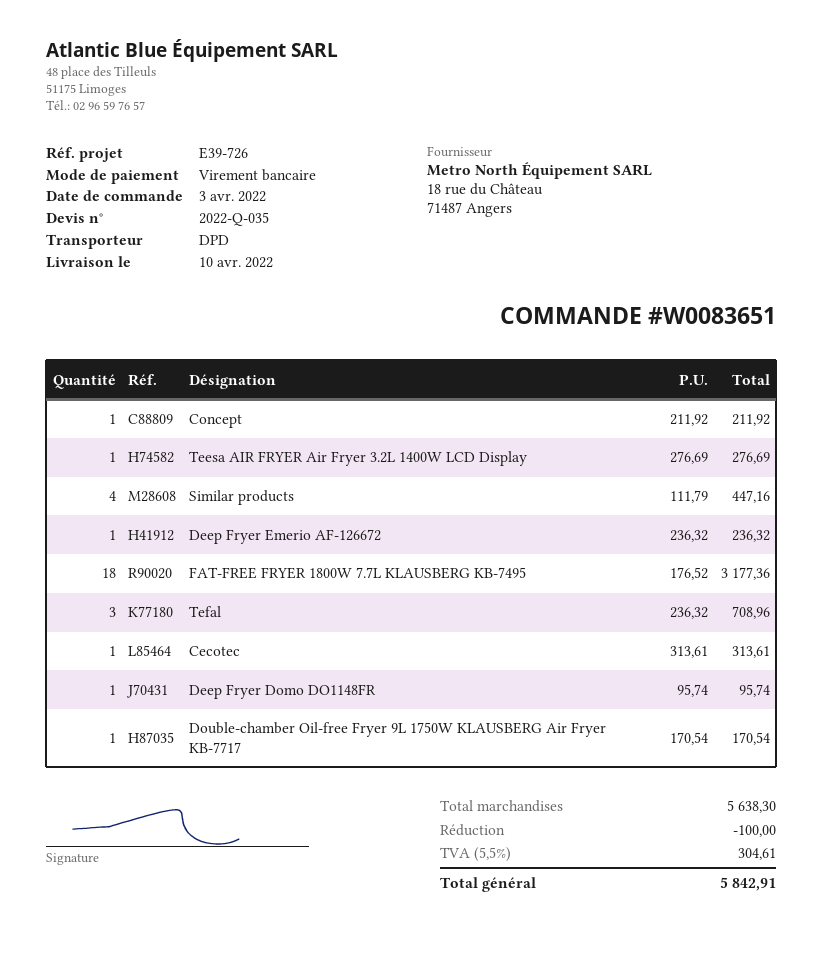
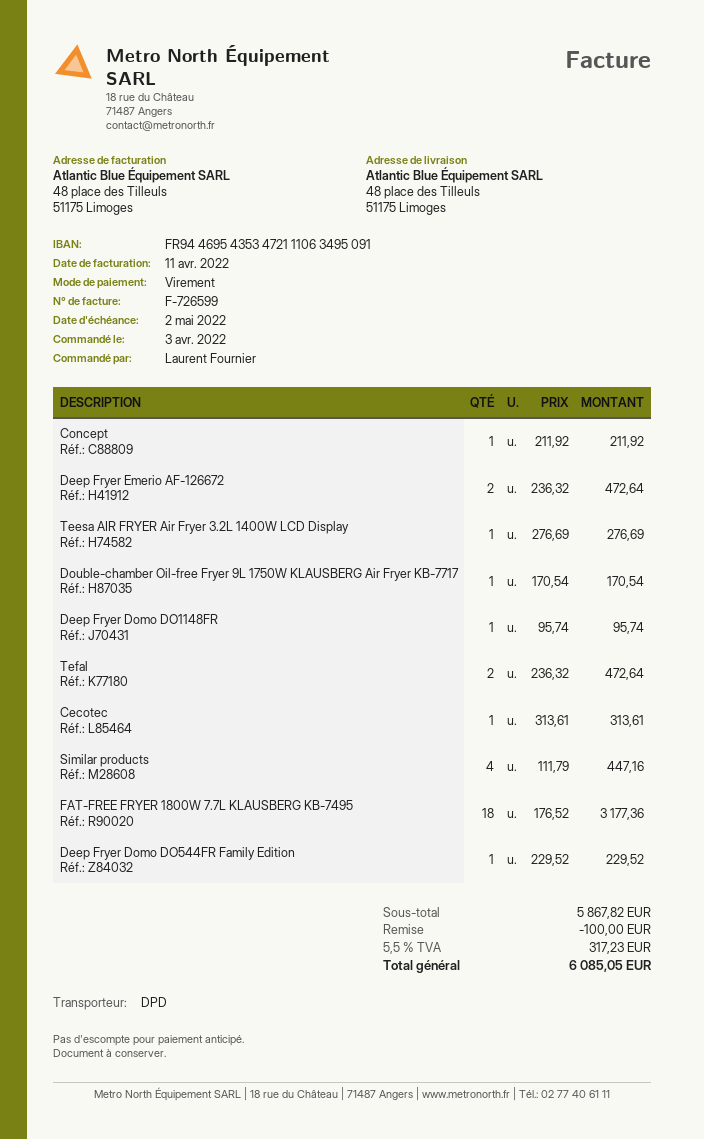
Deep Fryer Emerio AF-126672: 1 x 236.32 = 236.32 -> 2 x 236.32 = 472.64
Tefal: 3 x 236.32 = 708.96 -> 2 x 236.32 = 472.64
Deep Fryer Domo DO544FR Family Edition: none -> 1 x 229.52 = 229.52
subtotal: 5638.30 -> 5867.82
tax: 5.5% = 304.61 -> 5.5% = 317.23
total: 5842.91 -> 6085.05

